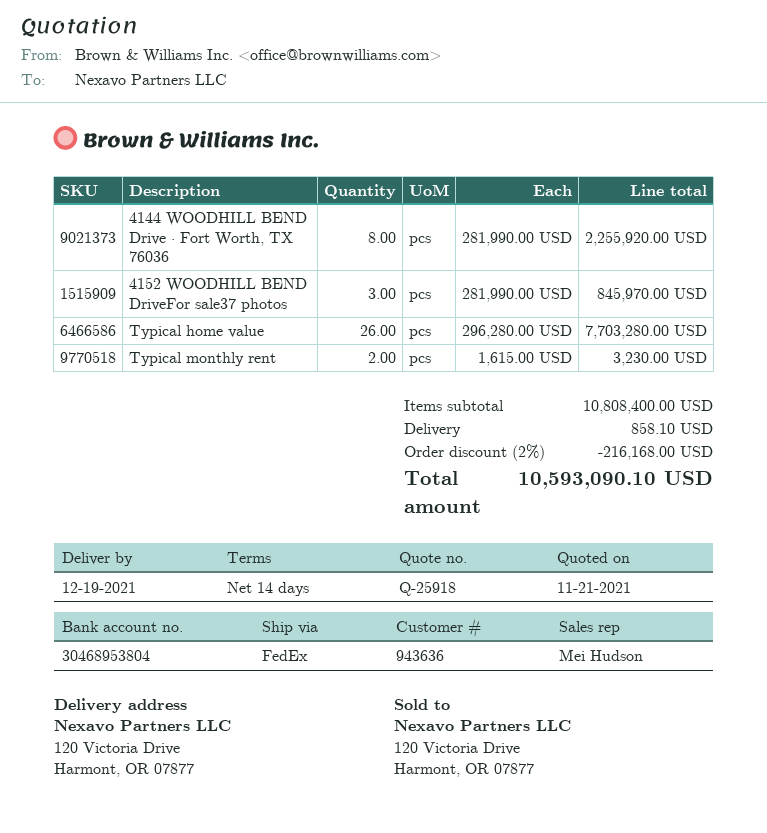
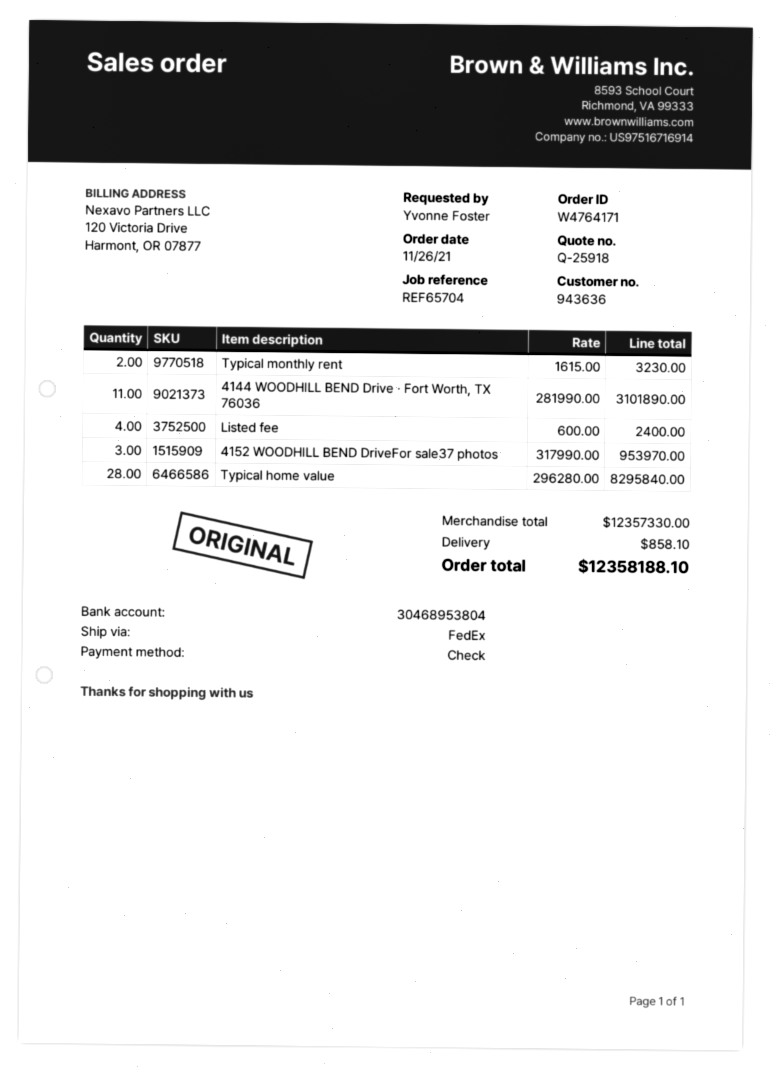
4144 WOODHILL BEND Drive · Fort Worth, TX 76036: 8 x 281990.00 = 2255920.00 -> 11 x 281990.00 = 3101890.00
4152 WOODHILL BEND DriveFor sale37 photos: 3 x 281990.00 = 845970.00 -> 3 x 317990.00 = 953970.00
Typical home value: 26 x 296280.00 = 7703280.00 -> 28 x 296280.00 = 8295840.00
Listed fee: none -> 4 x 600.00 = 2400.00
subtotal: 10808400.00 -> 12357330.00
discount: 2% = 216168.00 -> none
total: 10593090.10 -> 12358188.10

